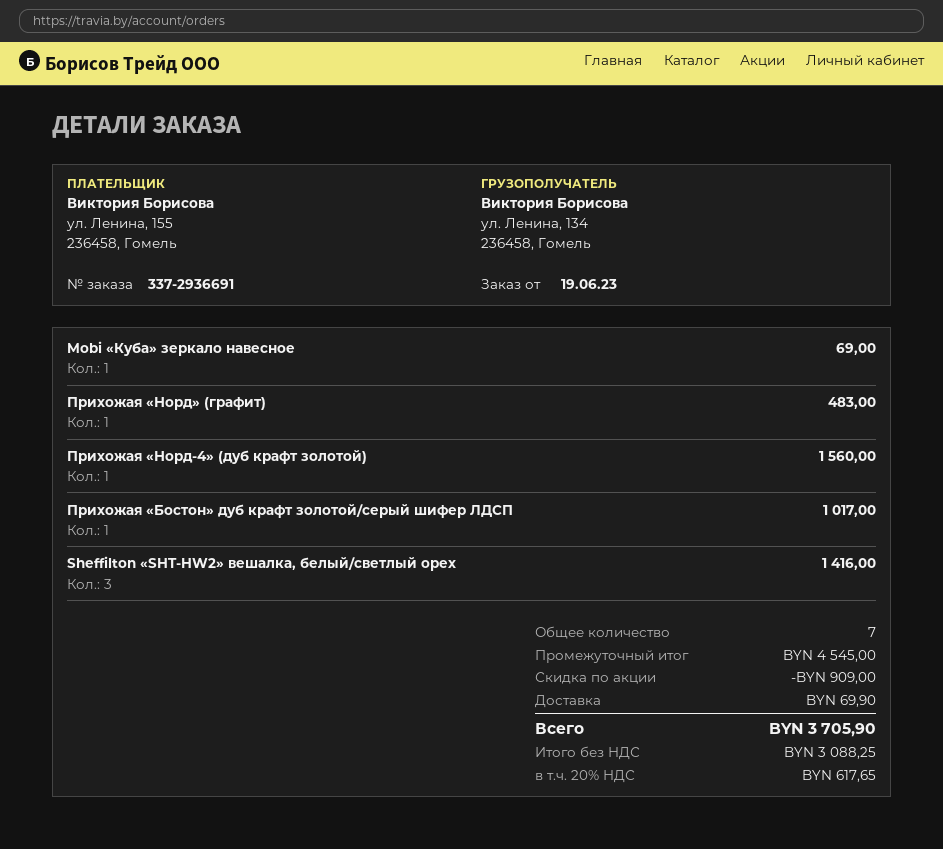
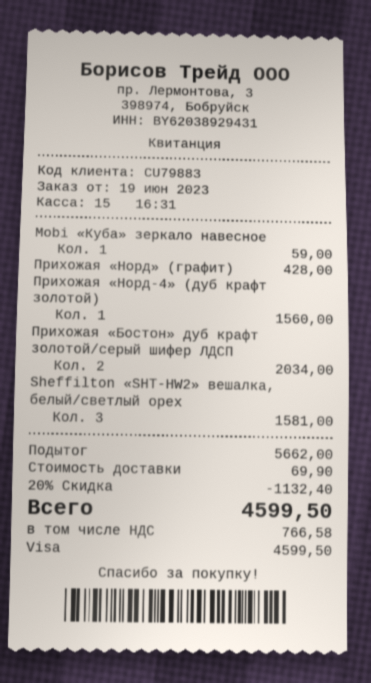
Mobi «Куба» зеркало навесное: 1 for 69.00 -> 1 for 59.00
Прихожая «Норд» (графит): 1 for 483.00 -> 1 for 428.00
Прихожая «Бостон» дуб крафт золотой/серый шифер ЛДСП: 1 for 1017.00 -> 2 for 2034.00
Sheffilton «SHT-HW2» вешалка, белый/светлый орех: 3 for 1416.00 -> 3 for 1581.00
subtotal: 4545.00 -> 5662.00
discount: 909.00 -> 1132.40
tax: 617.65 -> 766.58
total: 3705.90 -> 4599.50

